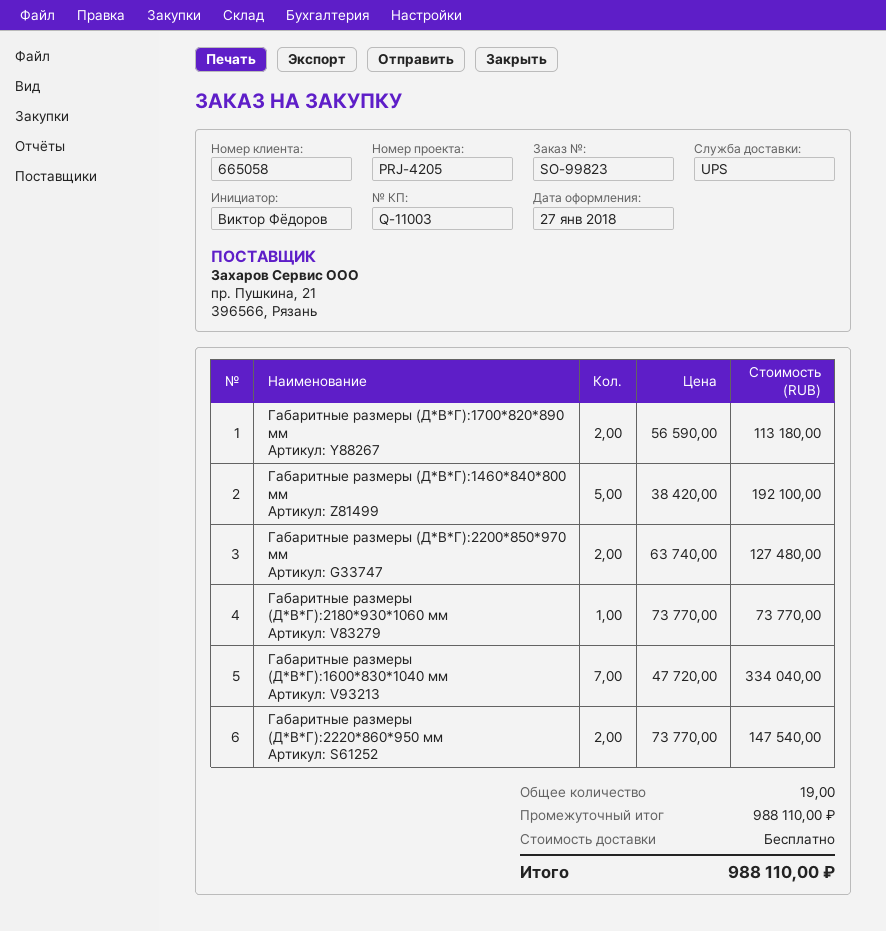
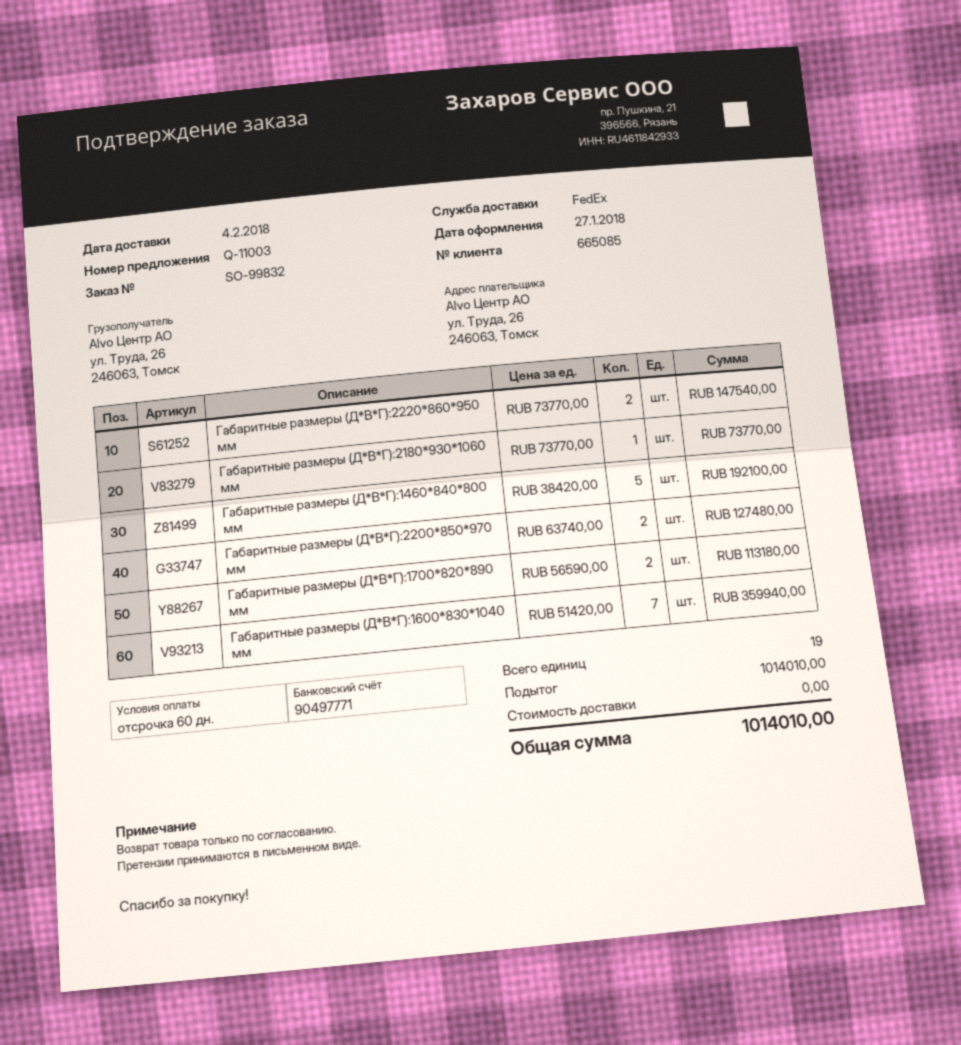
order number: SO-99823 -> SO-99832
customer number: 665058 -> 665085
shipping method: UPS -> FedEx
Габаритные размеры (Д*В*Г):1600*830*1040 мм: 7 x 47720.00 = 334040.00 -> 7 x 51420.00 = 359940.00
subtotal: 988110.00 -> 1014010.00
total: 988110.00 -> 1014010.00

